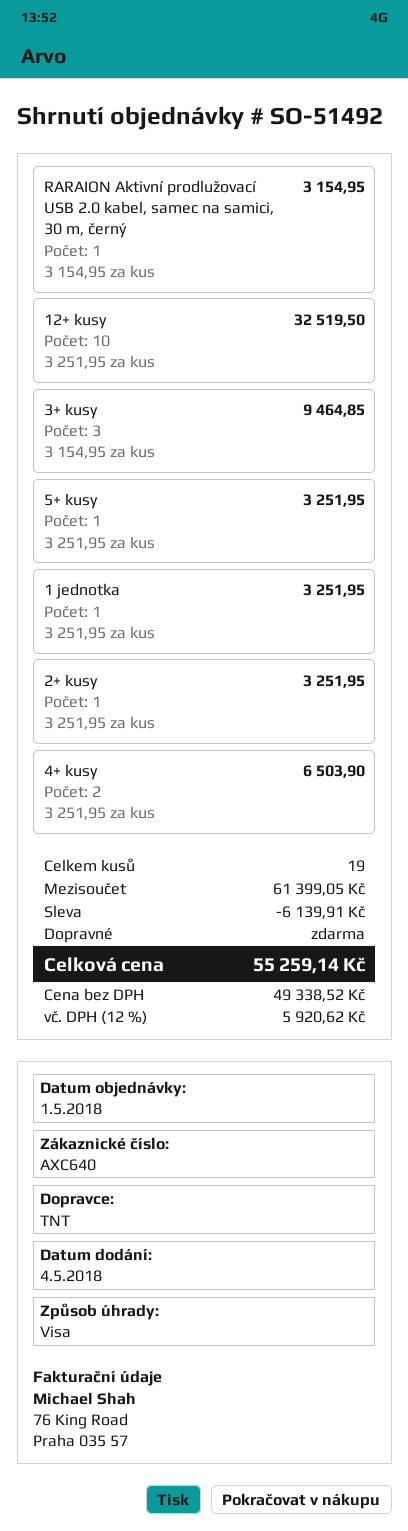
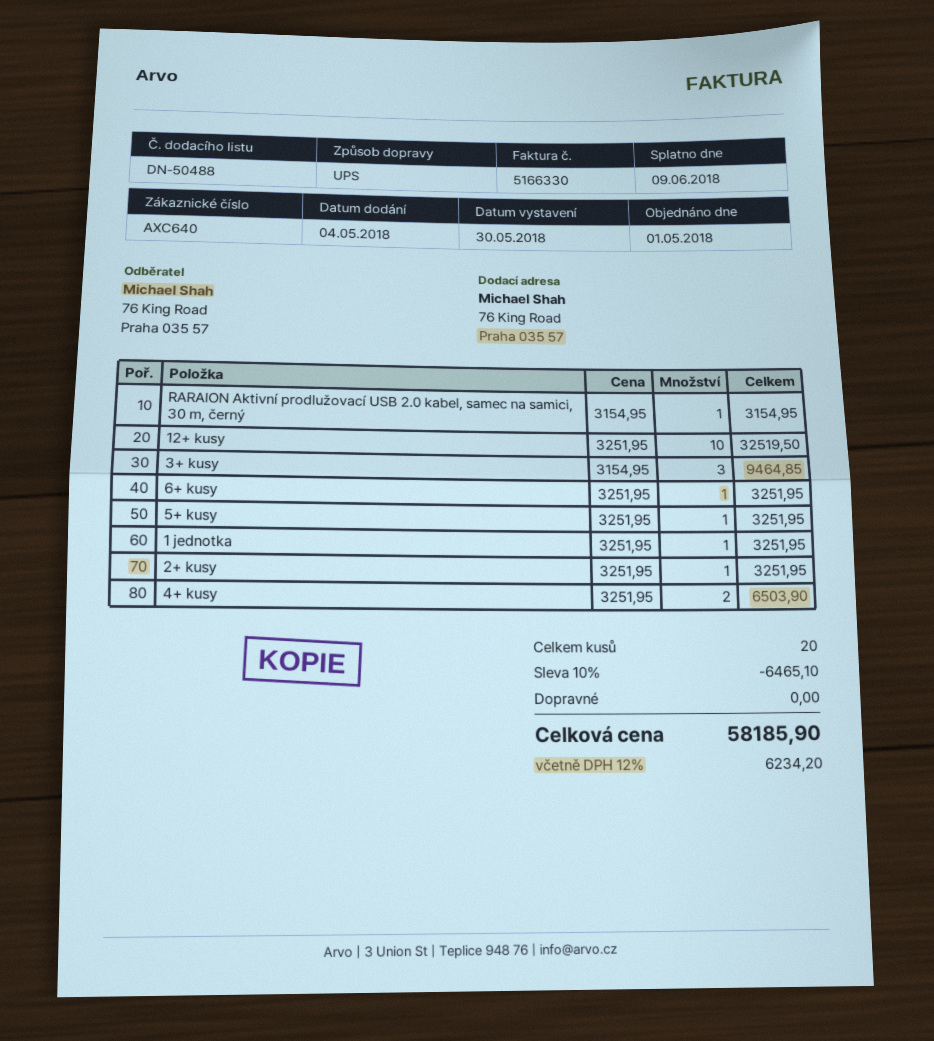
shipping method: TNT -> UPS
6+ kusy: none -> 1 x 3251.95 = 3251.95
total quantity: 19 -> 20
discount: 6139.91 -> 6465.10
tax: 12% = 5920.62 -> 12% = 6234.20
total: 55259.14 -> 58185.90

